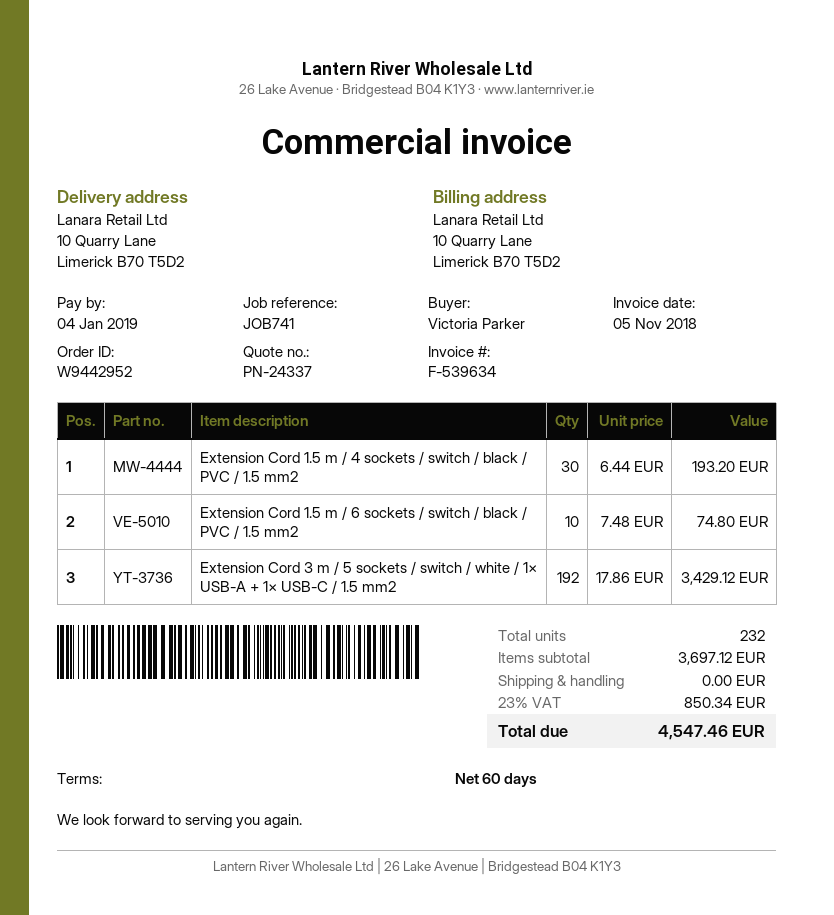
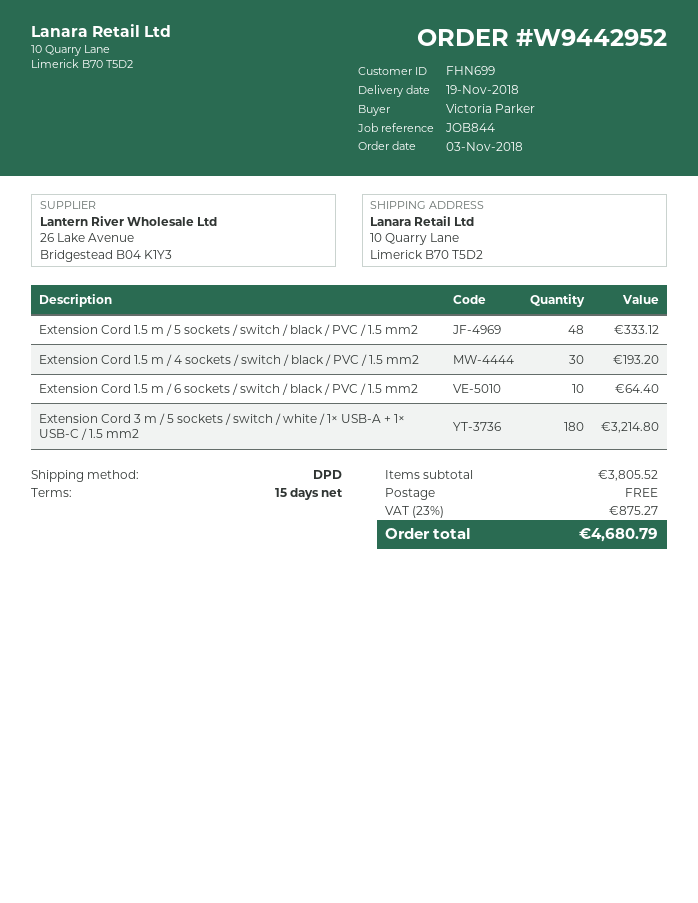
payment terms: 60 days -> 15 days
reference: JOB741 -> JOB844
Extension Cord 1.5 m / 6 sockets / switch / black / PVC / 1.5 mm2: 10 for 74.80 -> 10 for 64.40
Extension Cord 3 m / 5 sockets / switch / white / 1× USB-A + 1× USB-C / 1.5 mm2: 192 for 3429.12 -> 180 for 3214.80
Extension Cord 1.5 m / 5 sockets / switch / black / PVC / 1.5 mm2: none -> 48 for 333.12
subtotal: 3697.12 -> 3805.52
tax: 23% = 850.34 -> 23% = 875.27
total: 4547.46 -> 4680.79

